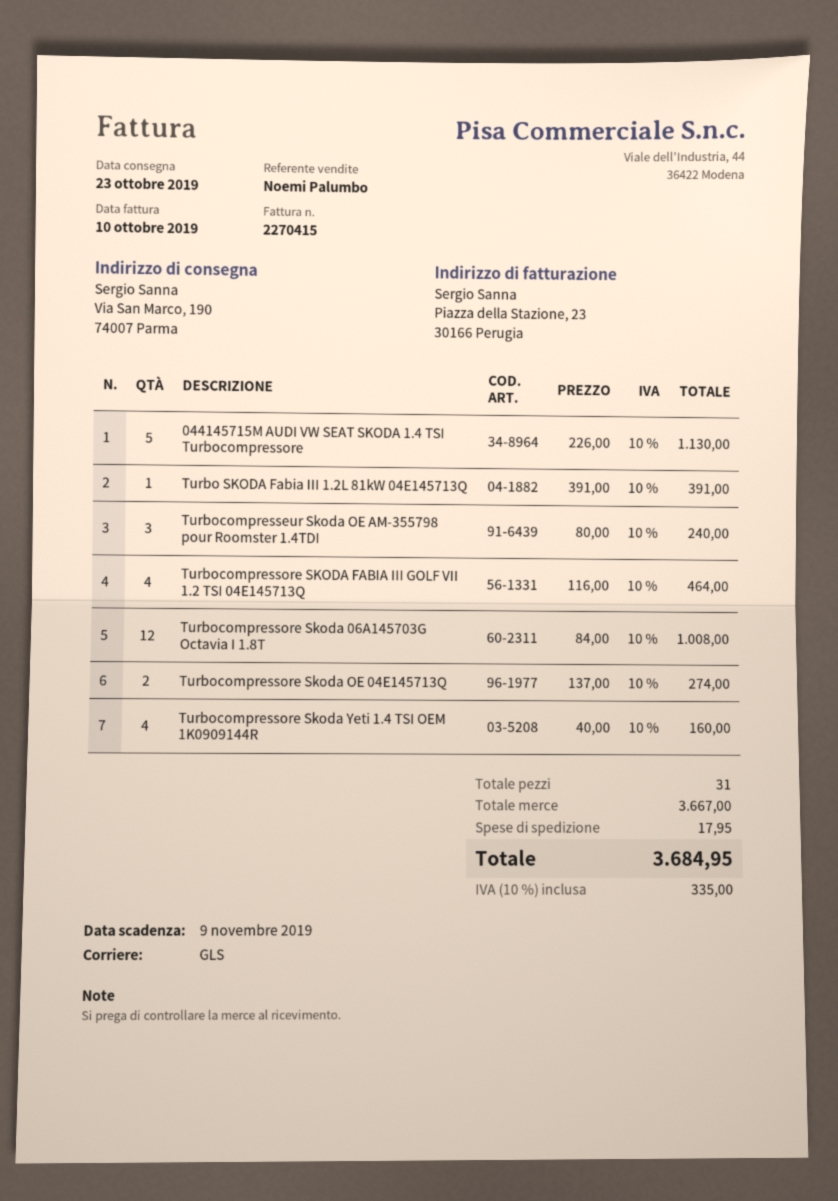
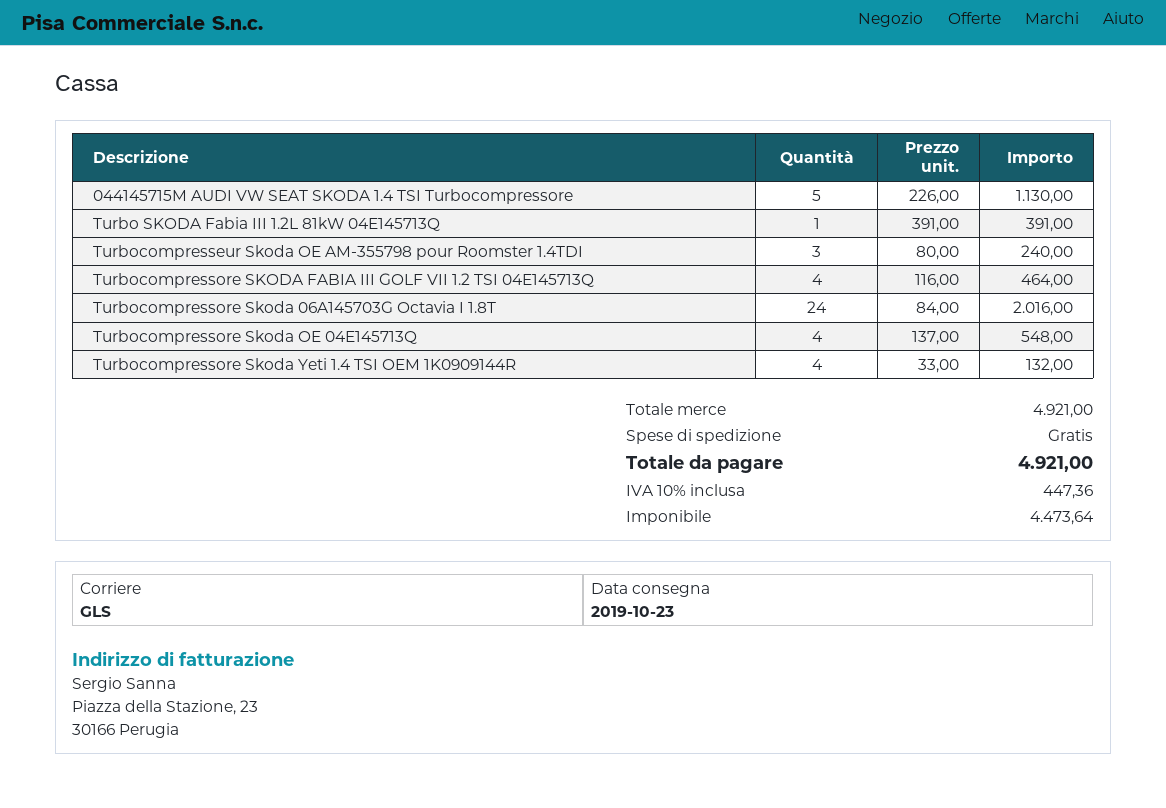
Turbocompressore Skoda 06A145703G Octavia I 1.8T: 12 x 84.00 = 1008.00 -> 24 x 84.00 = 2016.00
Turbocompressore Skoda OE 04E145713Q: 2 x 137.00 = 274.00 -> 4 x 137.00 = 548.00
Turbocompressore Skoda Yeti 1.4 TSI OEM 1K0909144R: 4 x 40.00 = 160.00 -> 4 x 33.00 = 132.00
subtotal: 3667.00 -> 4921.00
shipping: 17.95 -> 0.00
tax: 10% = 335.00 -> 10% = 447.36
total: 3684.95 -> 4921.00

